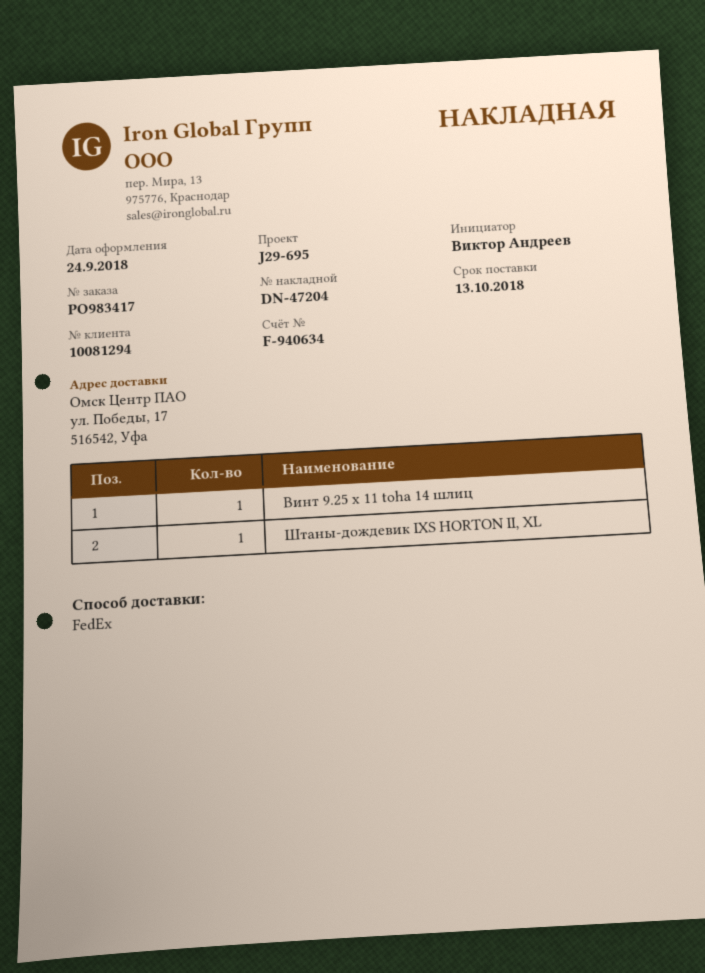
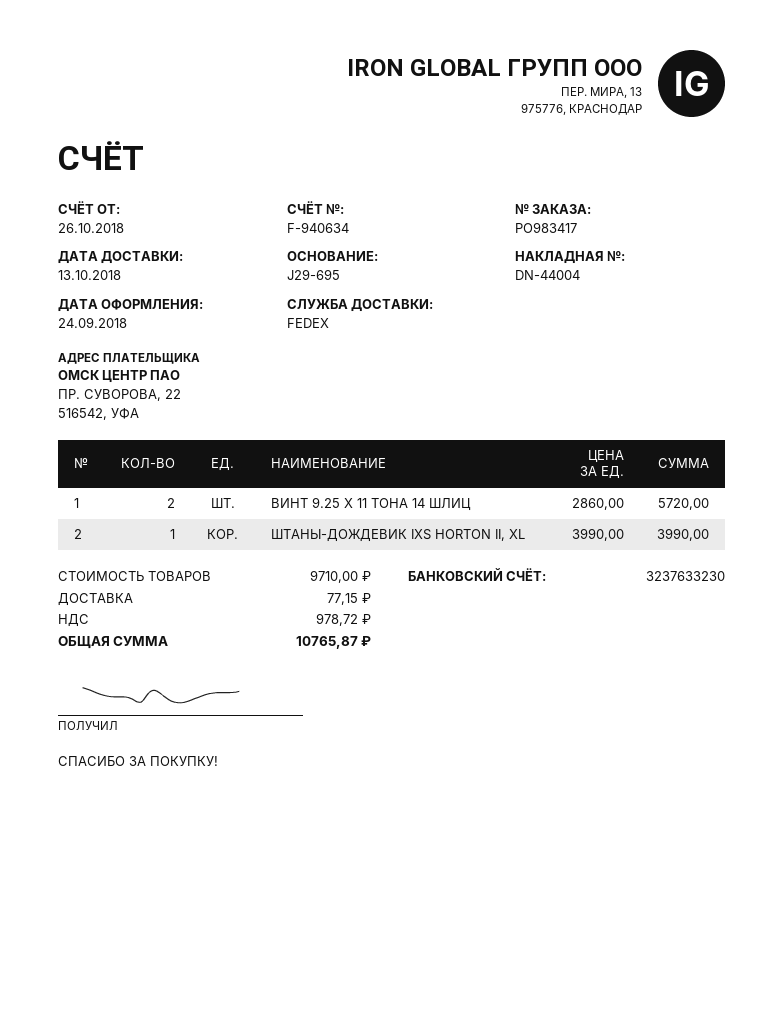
delivery note number: DN-47204 -> DN-44004
Винт 9.25 х 11 toha 14 шлиц: 1 -> 2

